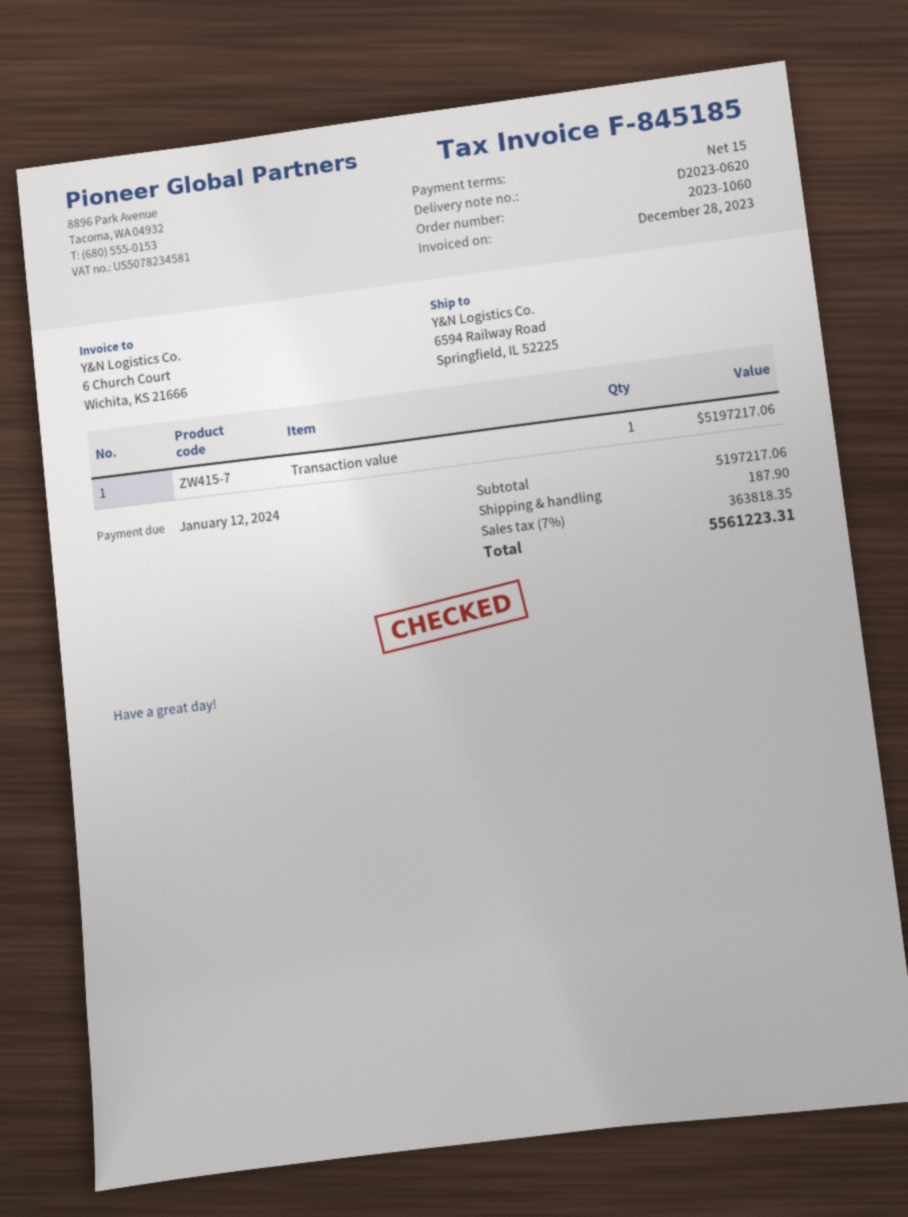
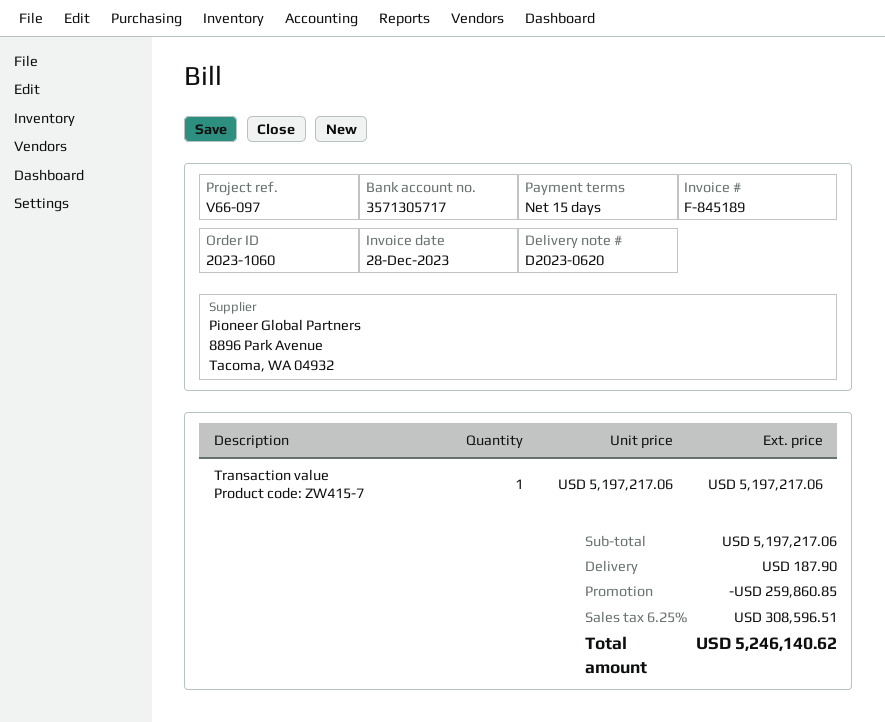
invoice number: F-845185 -> F-845189
discount: none -> 259860.85
tax: 7% = 363818.35 -> 6.25% = 308596.51
total: 5561223.31 -> 5246140.62

